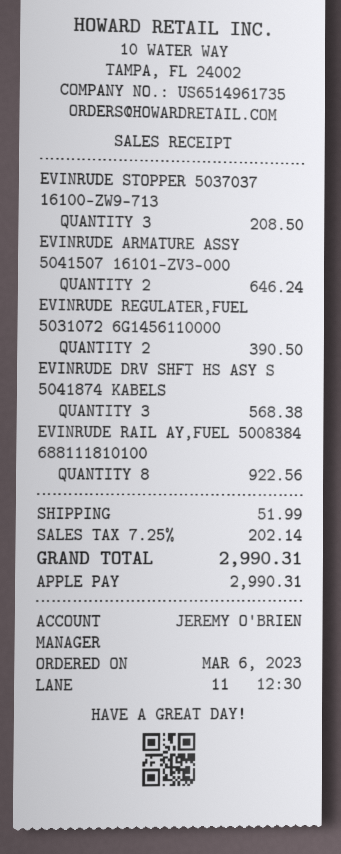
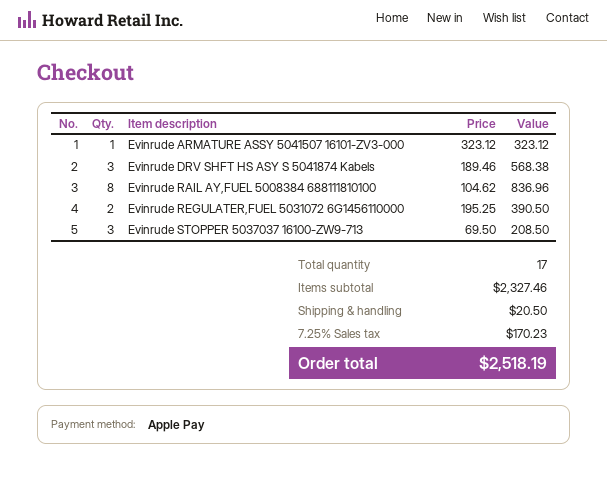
EVINRUDE ARMATURE ASSY 5041507 16101-ZV3-000: 2 for 646.24 -> 1 for 323.12
EVINRUDE RAIL AY,FUEL 5008384 688111810100: 8 for 922.56 -> 8 for 836.96
shipping: 51.99 -> 20.50
tax: 7.25% = 202.14 -> 7.25% = 170.23
total: 2990.31 -> 2518.19

